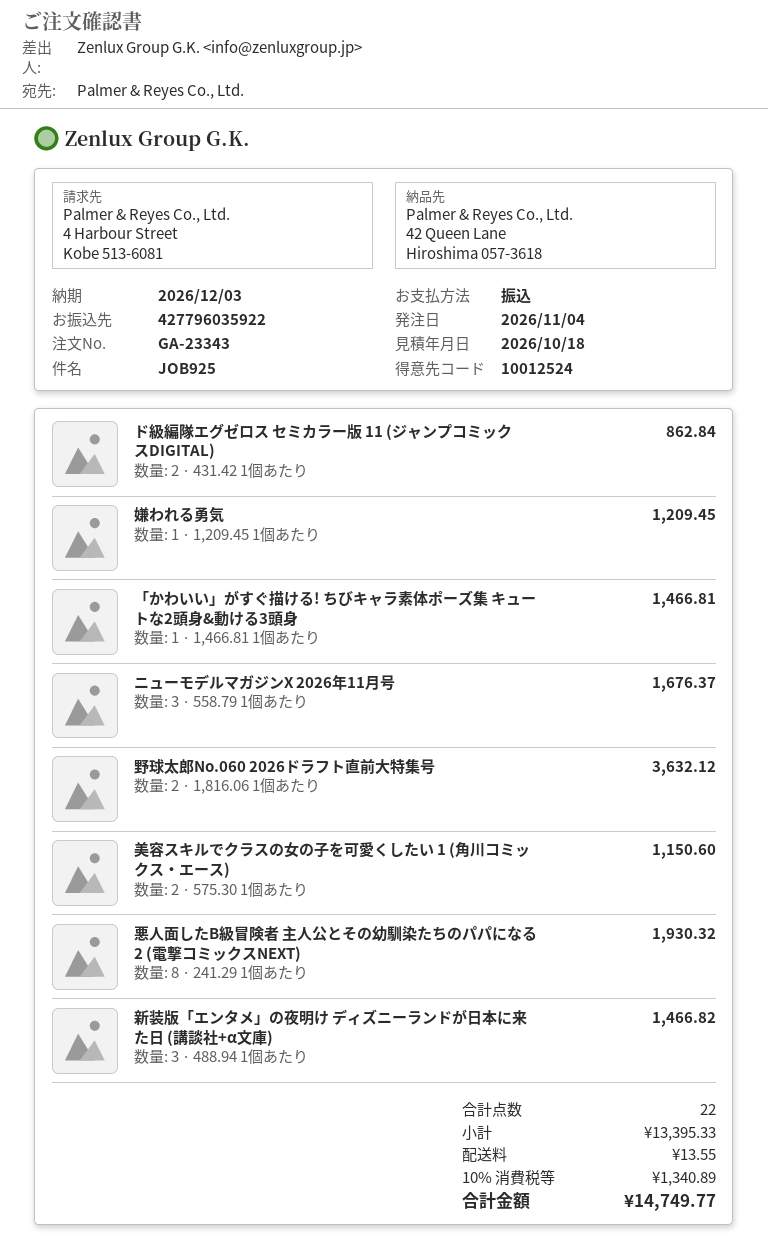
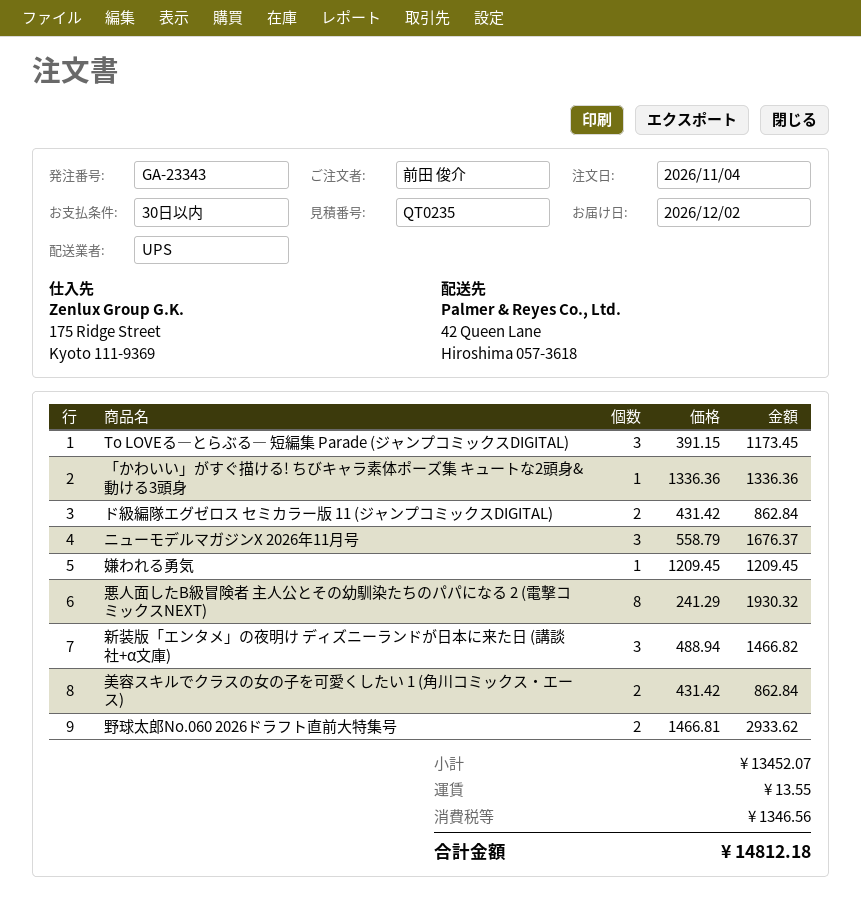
delivery date: 2026-12-03 -> 2026-12-02
「かわいい」がすぐ描ける! ちびキャラ素体ポーズ集 キュートな2頭身&動ける3頭身: 1 x 1466.81 = 1466.81 -> 1 x 1336.36 = 1336.36
野球太郎No.060 2026ドラフト直前大特集号: 2 x 1816.06 = 3632.12 -> 2 x 1466.81 = 2933.62
美容スキルでクラスの女の子を可愛くしたい 1 (角川コミックス・エース): 2 x 575.30 = 1150.60 -> 2 x 431.42 = 862.84
To LOVEる―とらぶる― 短編集 Parade (ジャンプコミックスDIGITAL): none -> 3 x 391.15 = 1173.45
subtotal: 13395.33 -> 13452.07
tax: 1340.89 -> 1346.56
total: 14749.77 -> 14812.18

